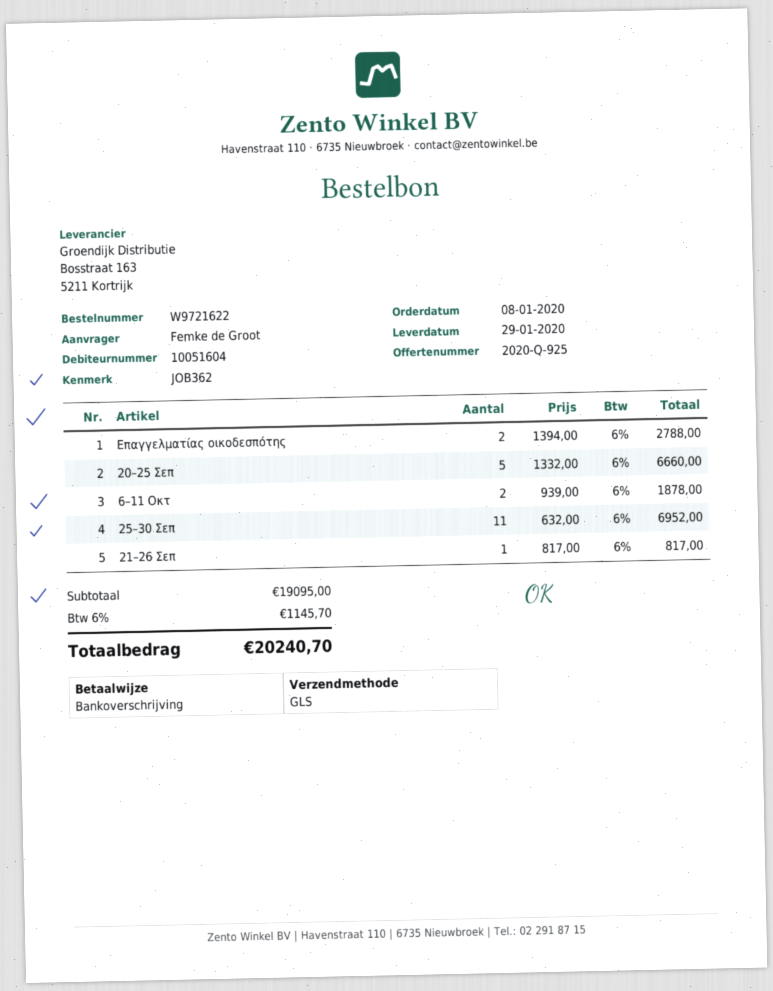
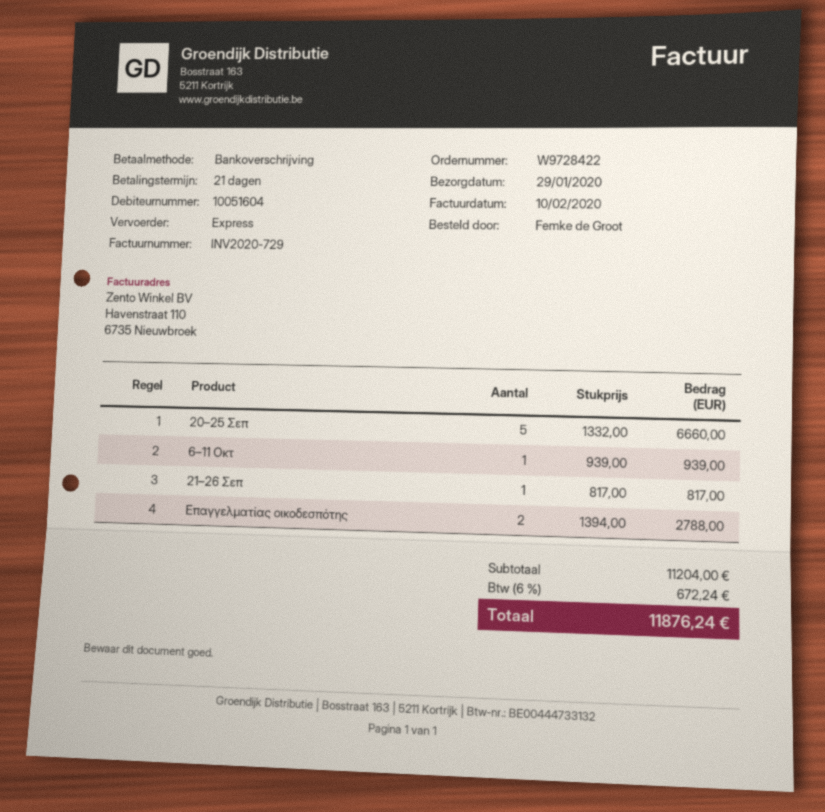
order number: W9721622 -> W9728422
shipping method: GLS -> express
6–11 Οκτ: 2 x 939.00 = 1878.00 -> 1 x 939.00 = 939.00
25–30 Σεπ: 11 x 632.00 = 6952.00 -> none
subtotal: 19095.00 -> 11204.00
tax: 6% = 1145.70 -> 6% = 672.24
total: 20240.70 -> 11876.24

